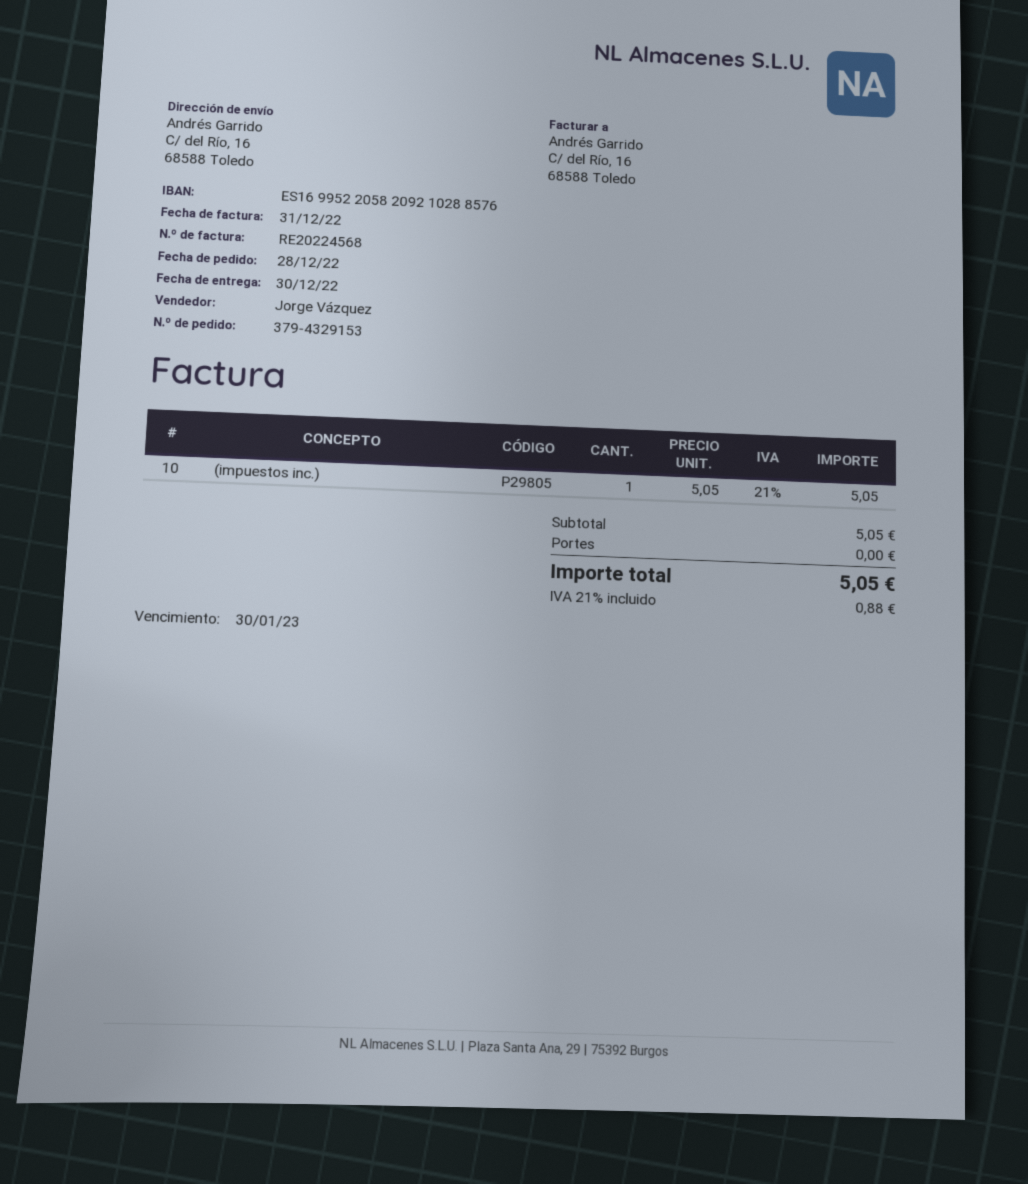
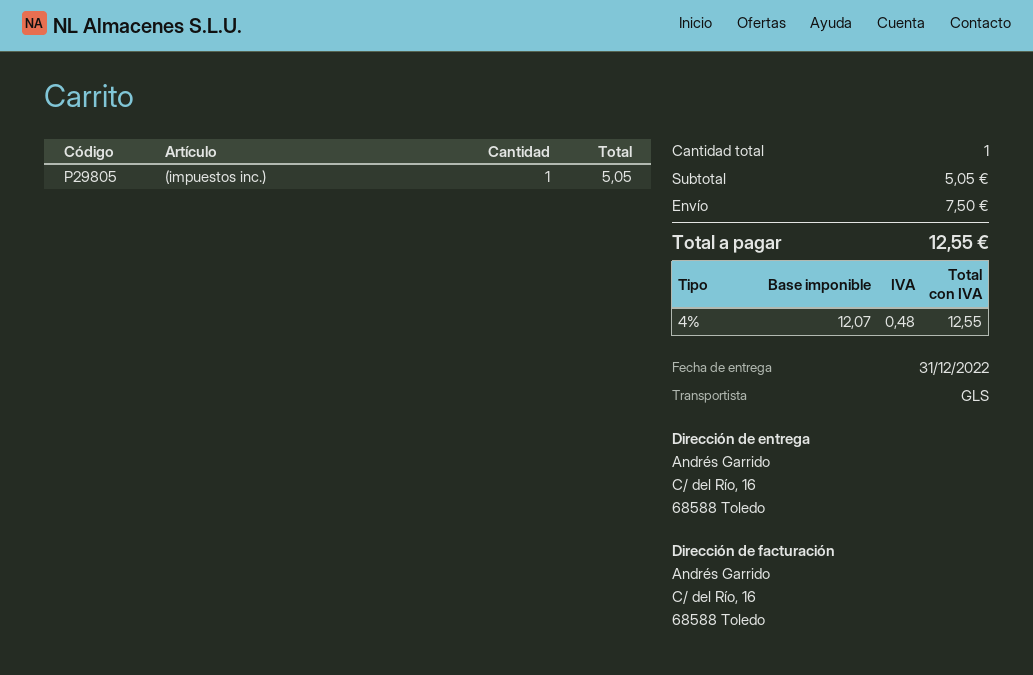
delivery date: 2022-12-30 -> 2022-12-31
shipping: 0.00 -> 7.50
tax: 21% = 0.88 -> 4% = 0.48
total: 5.05 -> 12.55

